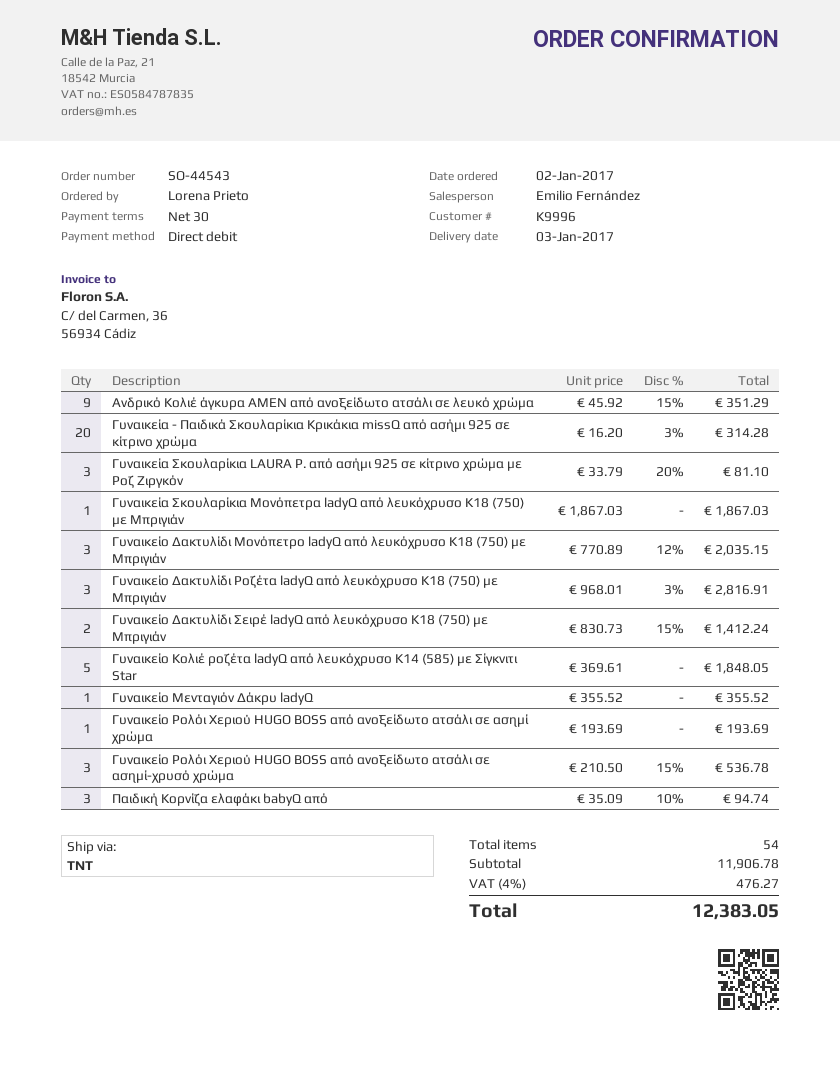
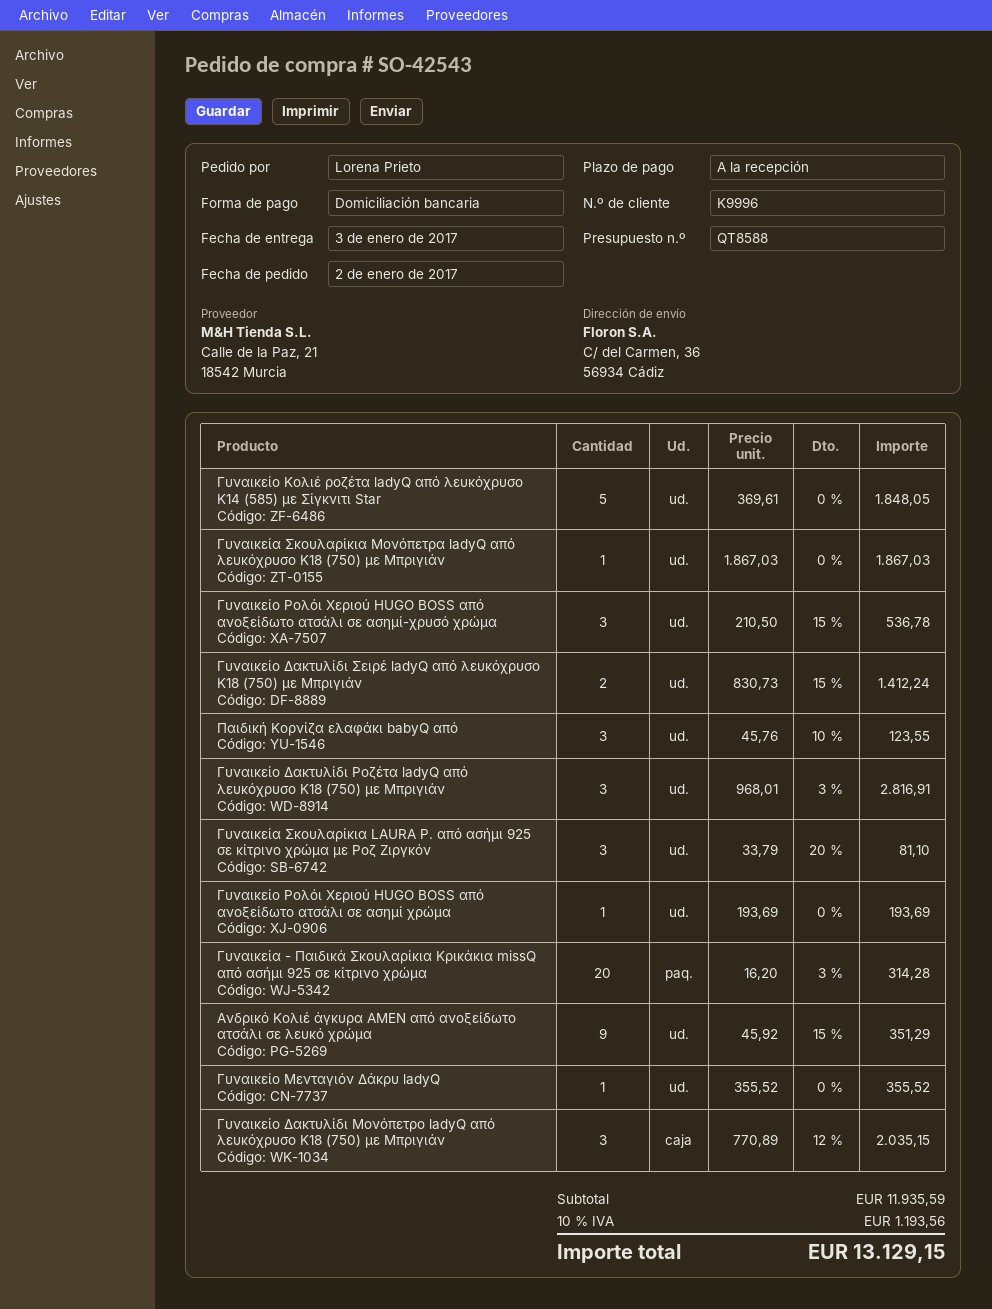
order number: SO-44543 -> SO-42543
payment terms: 30 days -> on receipt
Παιδική Κορνίζα ελαφάκι babyQ από: 3 x 35.09 - 10% = 94.74 -> 3 x 45.76 - 10% = 123.55
subtotal: 11906.78 -> 11935.59
tax: 4% = 476.27 -> 10% = 1193.56
total: 12383.05 -> 13129.15

